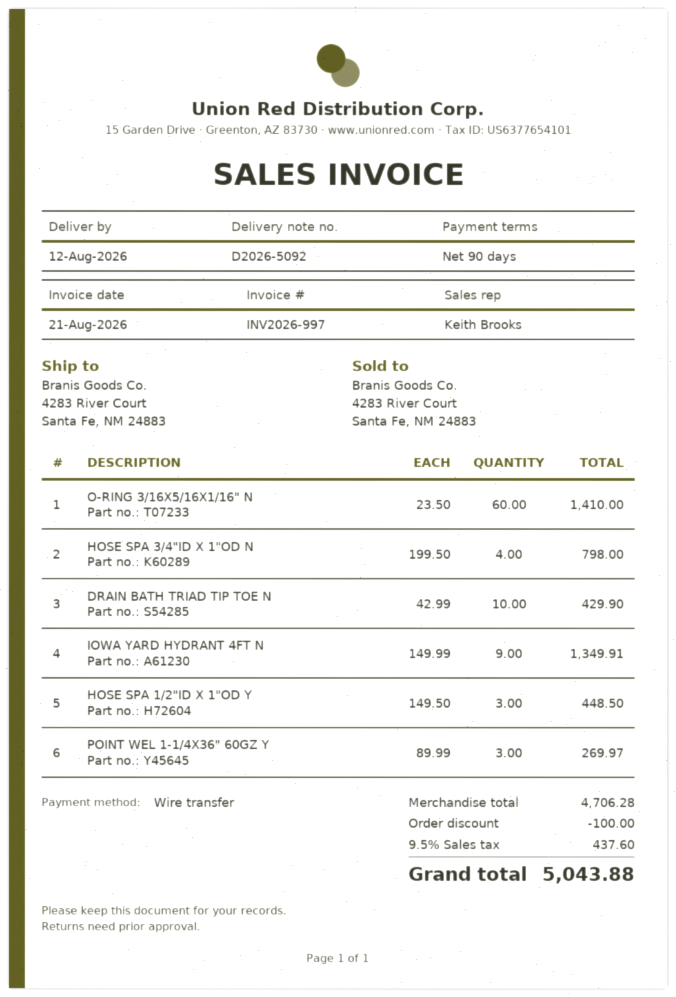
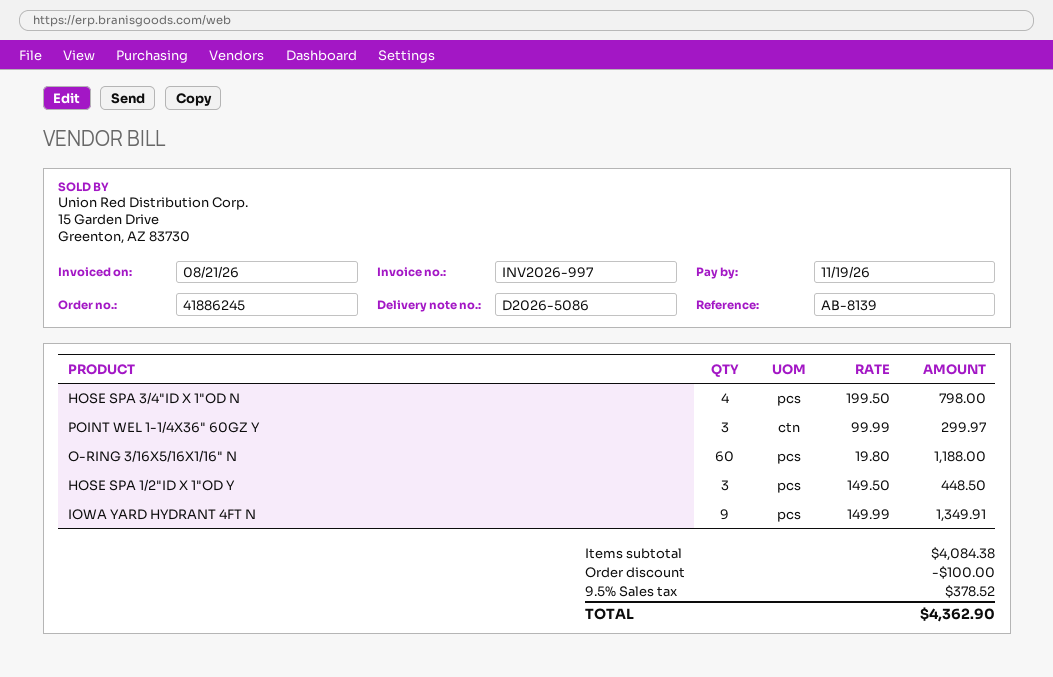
delivery note number: D2026-5092 -> D2026-5086
O-RING 3/16X5/16X1/16" N: 60 x 23.50 = 1410.00 -> 60 x 19.80 = 1188.00
DRAIN BATH TRIAD TIP TOE N: 10 x 42.99 = 429.90 -> none
POINT WEL 1-1/4X36" 60GZ Y: 3 x 89.99 = 269.97 -> 3 x 99.99 = 299.97
subtotal: 4706.28 -> 4084.38
tax: 9.5% = 437.60 -> 9.5% = 378.52
total: 5043.88 -> 4362.90

